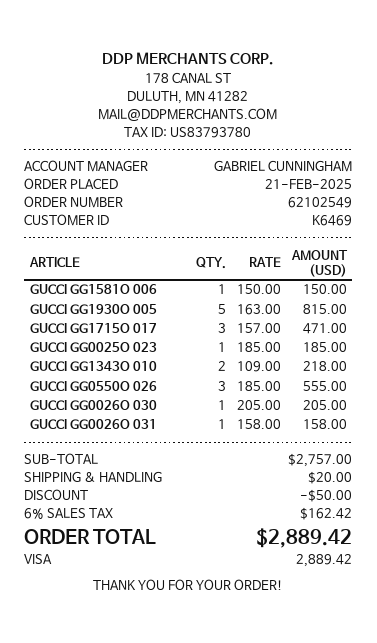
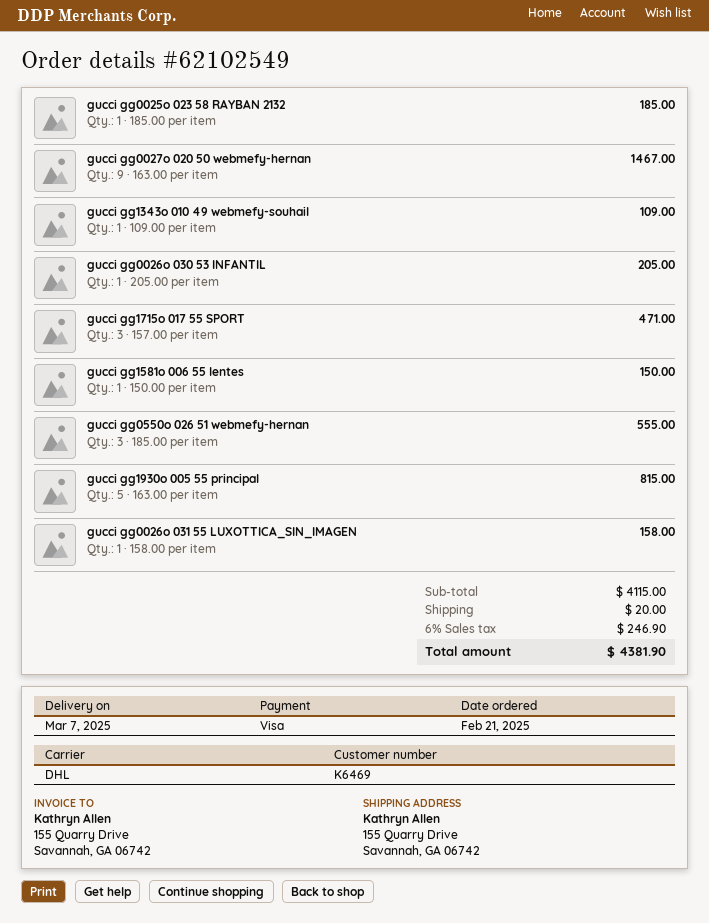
GUCCI GG1343O 010: 2 x 109.00 = 218.00 -> 1 x 109.00 = 109.00
gucci gg0027o 020 50 webmefy-hernan: none -> 9 x 163.00 = 1467.00
subtotal: 2757.00 -> 4115.00
discount: 50.00 -> none
tax: 6% = 162.42 -> 6% = 246.90
total: 2889.42 -> 4381.90

